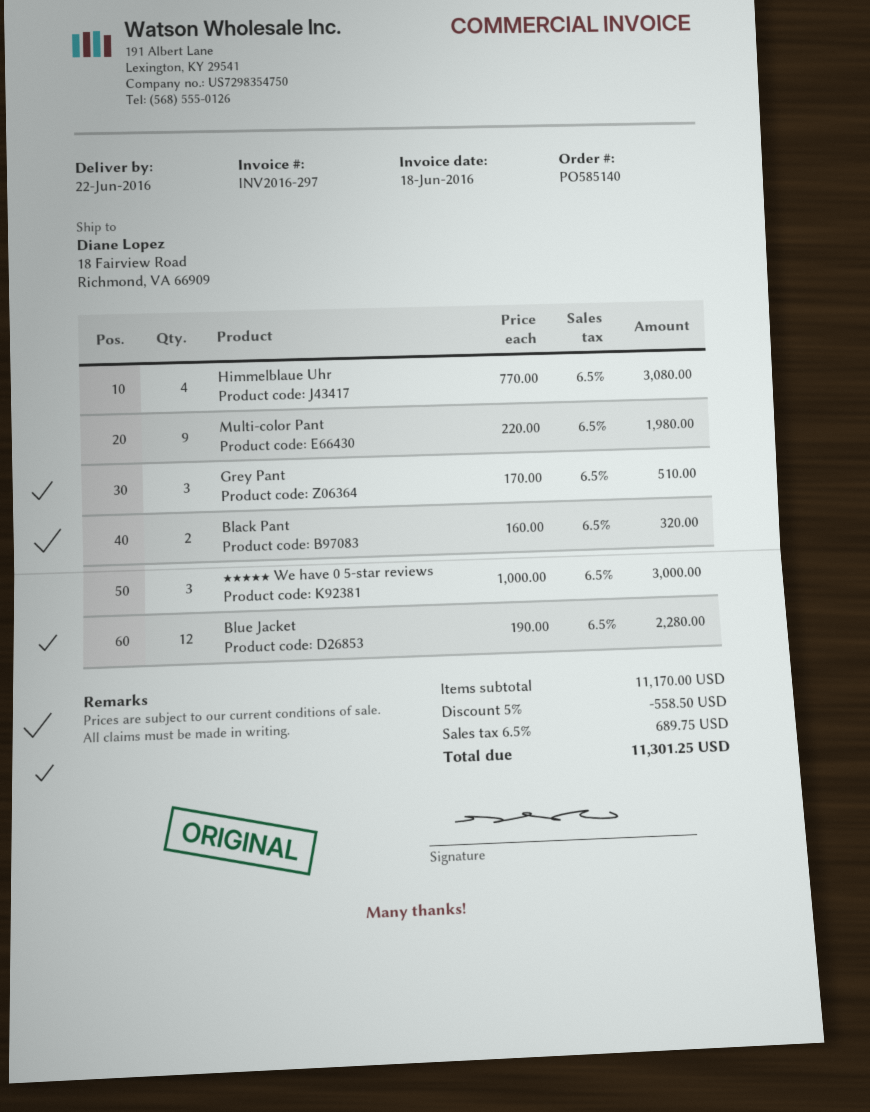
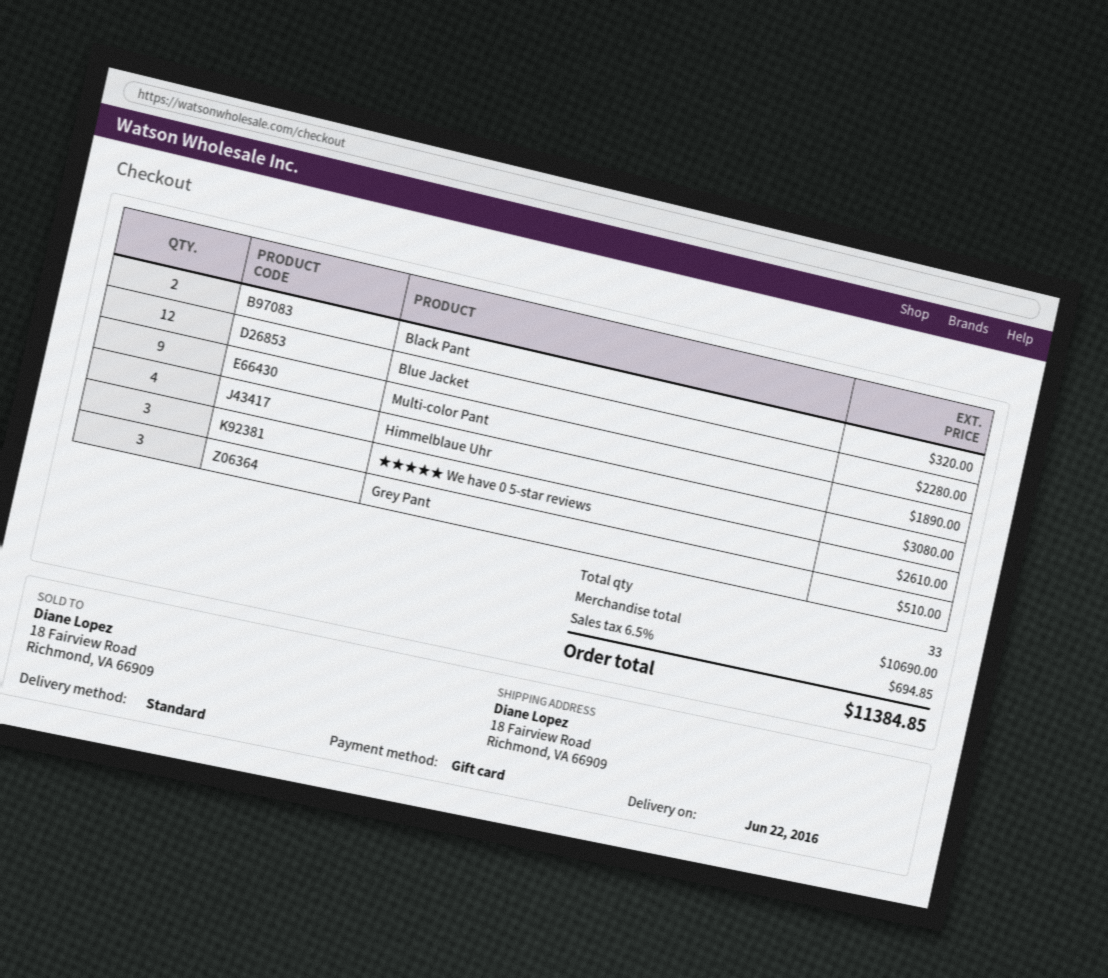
Multi-color Pant: 9 for 1980.00 -> 9 for 1890.00
★★★★★ We have 0 5-star reviews: 3 for 3000.00 -> 3 for 2610.00
subtotal: 11170.00 -> 10690.00
discount: 5% = 558.50 -> none
tax: 6.5% = 689.75 -> 6.5% = 694.85
total: 11301.25 -> 11384.85

